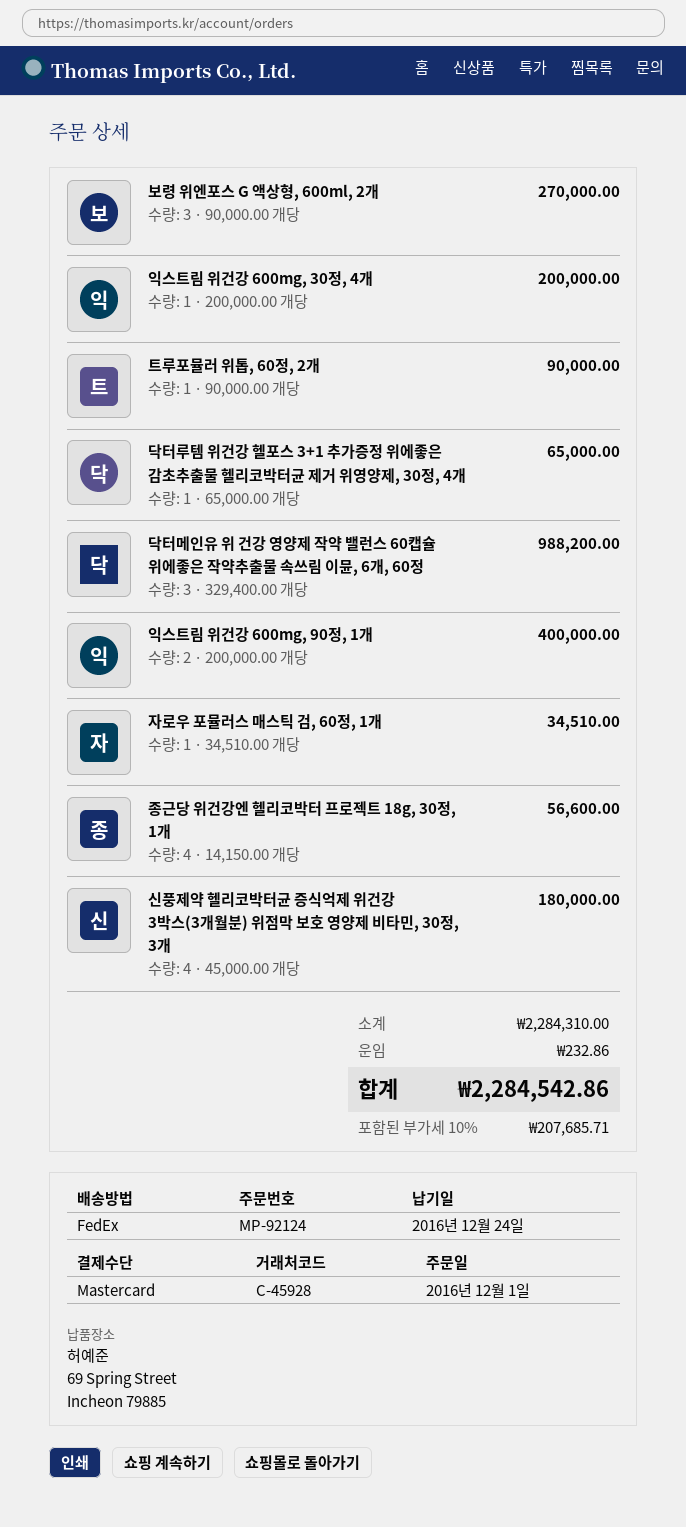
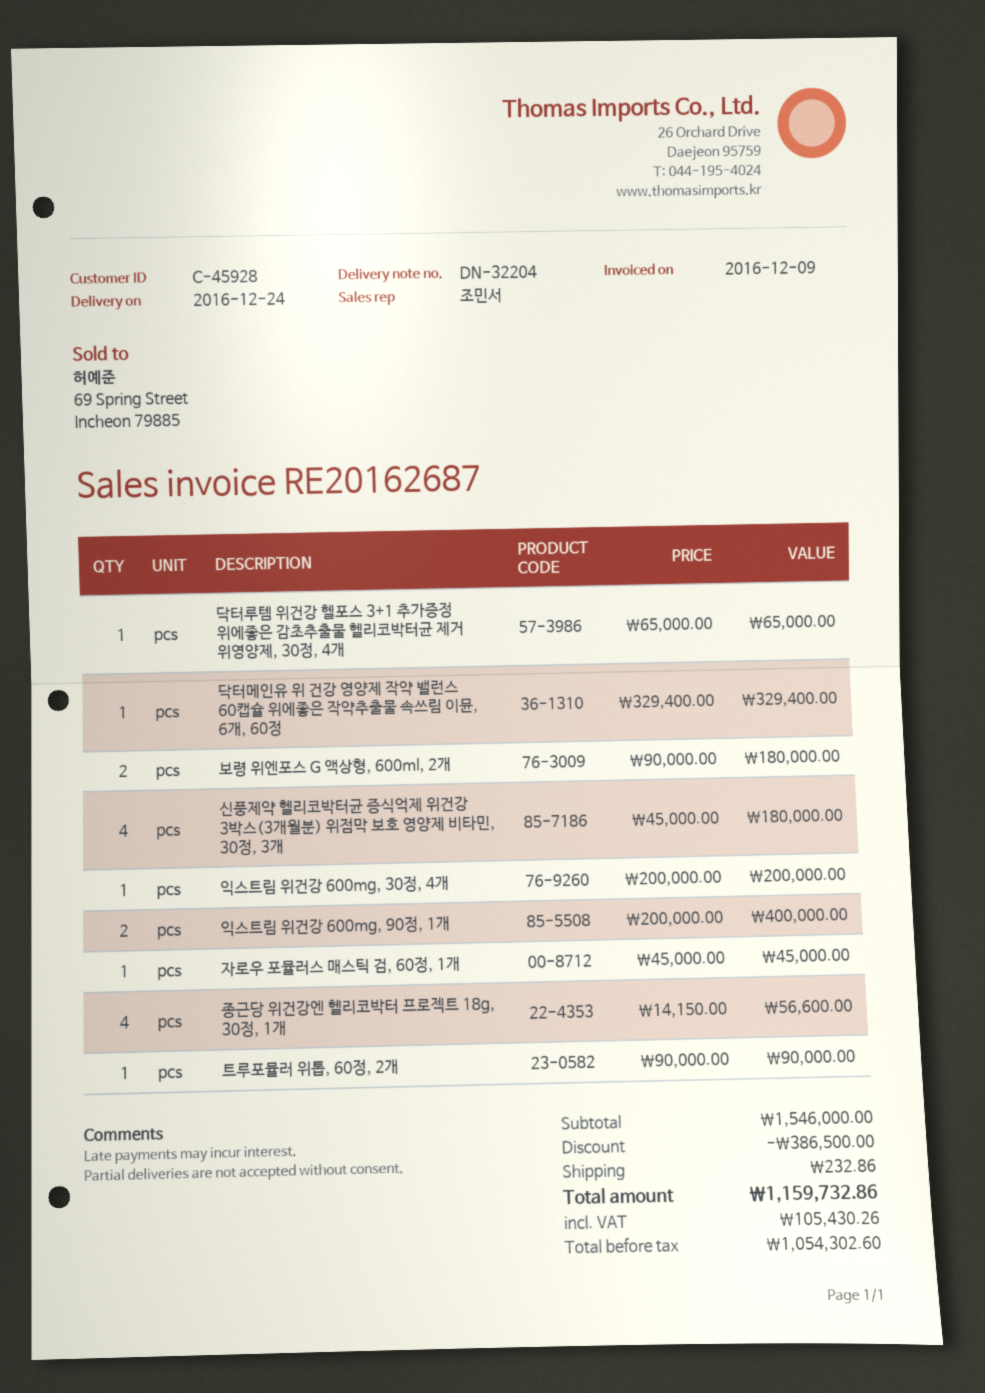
보령 위엔포스 G 액상형, 600ml, 2개: 3 x 90000.00 = 270000.00 -> 2 x 90000.00 = 180000.00
닥터메인유 위 건강 영양제 작약 밸런스 60캡슐 위에좋은 작약추출물 속쓰림 이뮨, 6개, 60정: 3 x 329400.00 = 988200.00 -> 1 x 329400.00 = 329400.00
자로우 포뮬러스 매스틱 검, 60정, 1개: 1 x 34510.00 = 34510.00 -> 1 x 45000.00 = 45000.00
subtotal: 2284310.00 -> 1546000.00
discount: none -> 386500.00
tax: 207685.71 -> 105430.26
total: 2284542.86 -> 1159732.86

